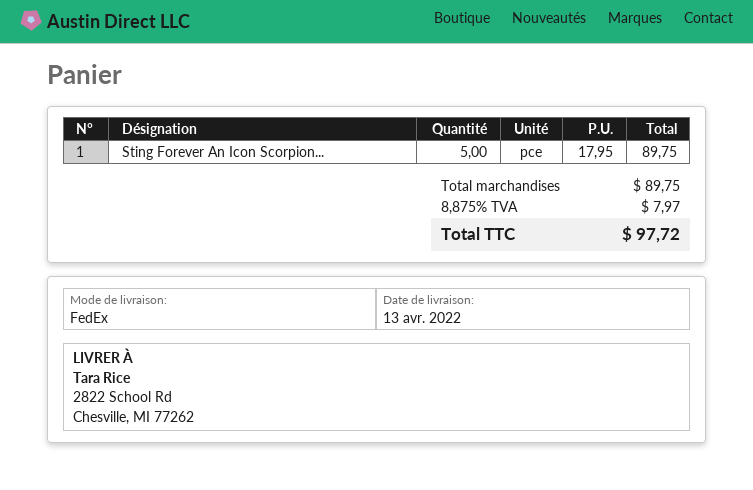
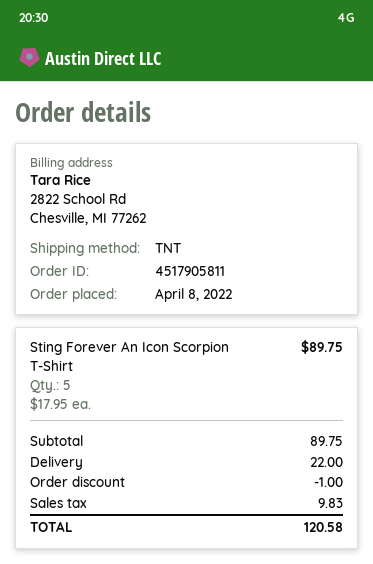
shipping method: FedEx -> TNT
discount: none -> 1.00
shipping: none -> 22.00
tax: 7.97 -> 9.83
total: 97.72 -> 120.58

